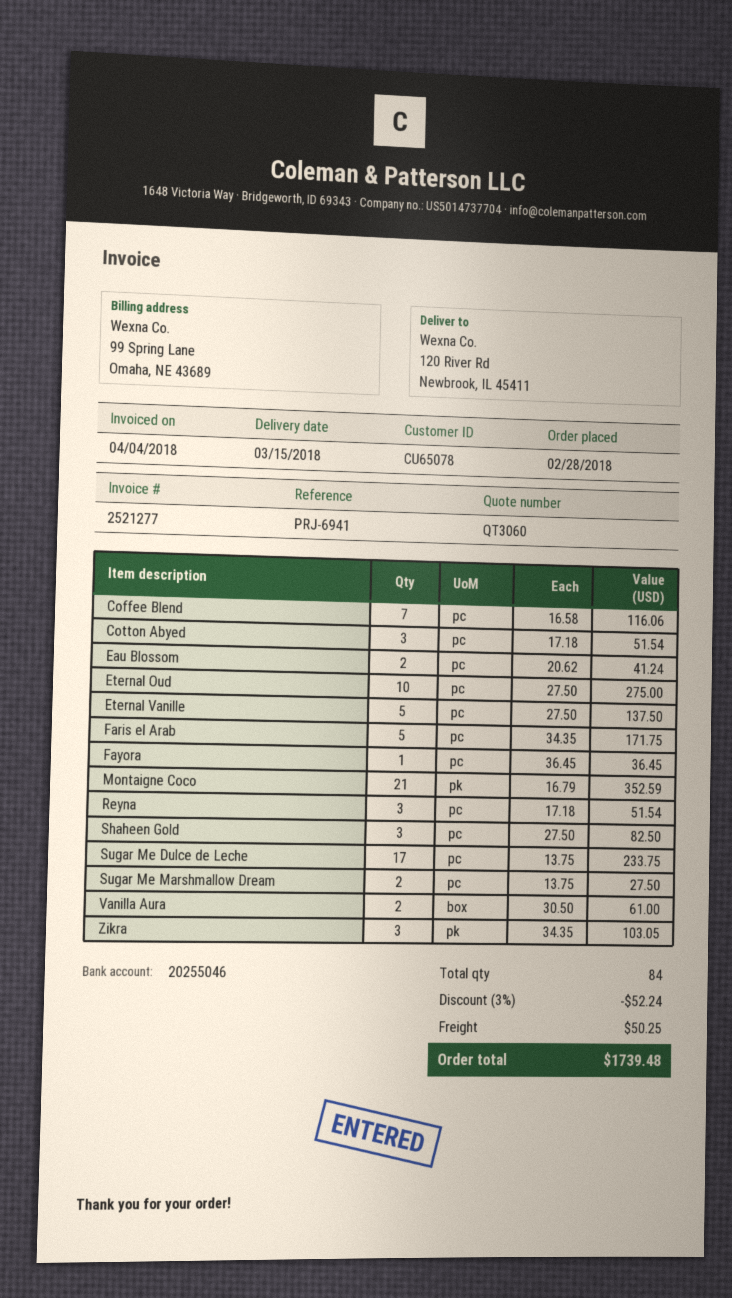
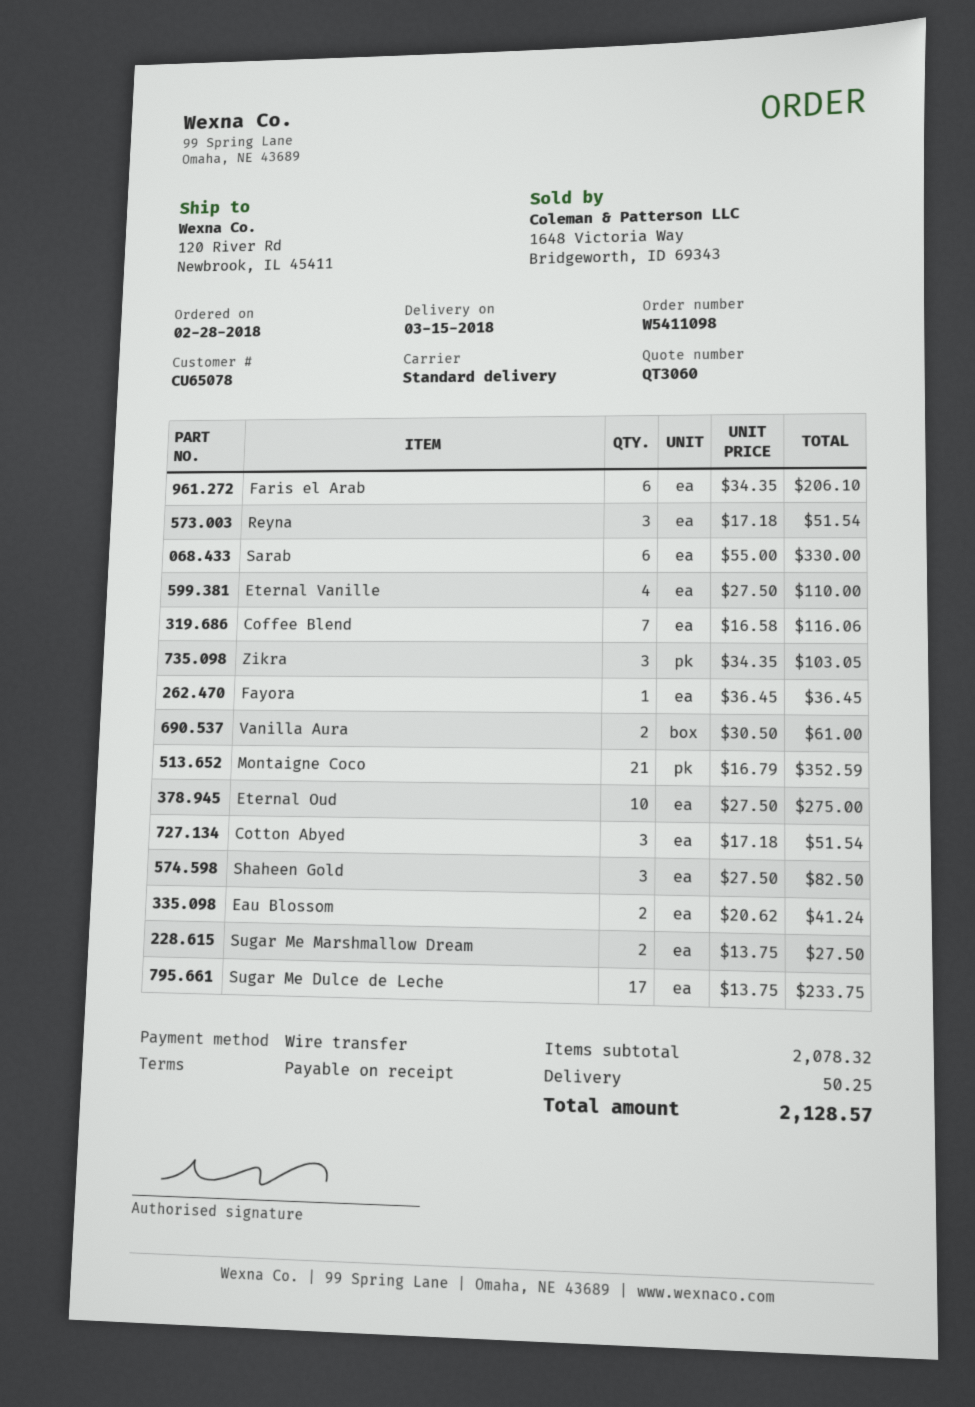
Eternal Vanille: 5 x 27.50 = 137.50 -> 4 x 27.50 = 110.00
Faris el Arab: 5 x 34.35 = 171.75 -> 6 x 34.35 = 206.10
Sarab: none -> 6 x 55.00 = 330.00
discount: 3% = 52.24 -> none
total: 1739.48 -> 2128.57

